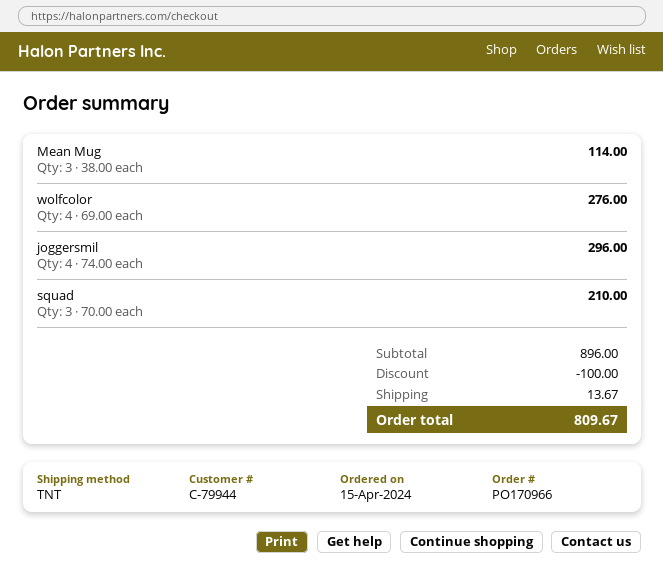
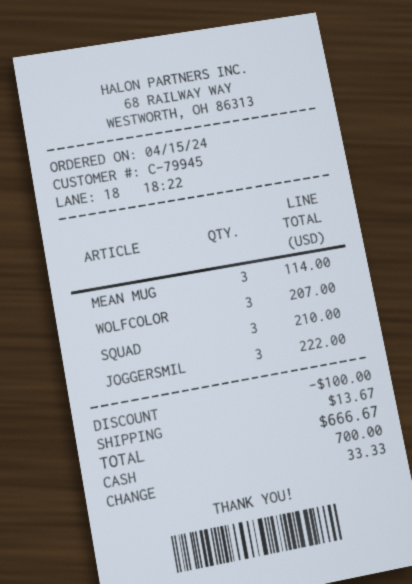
customer number: C-79944 -> C-79945
wolfcolor: 4 for 276.00 -> 3 for 207.00
joggersmil: 4 for 296.00 -> 3 for 222.00
total: 809.67 -> 666.67

